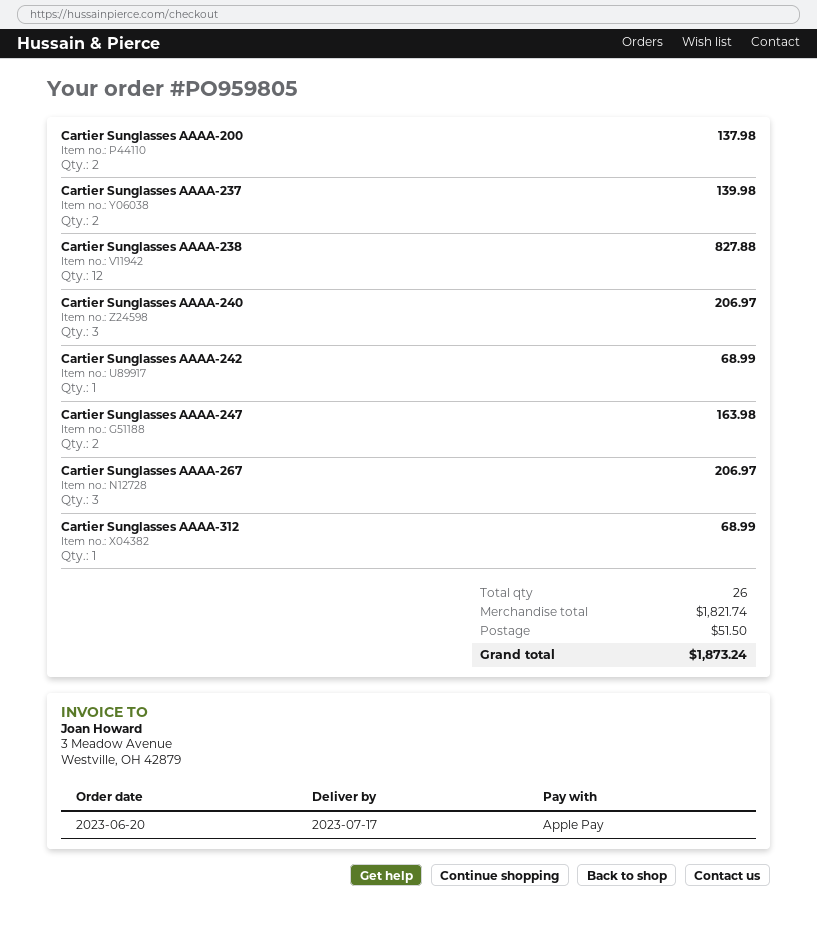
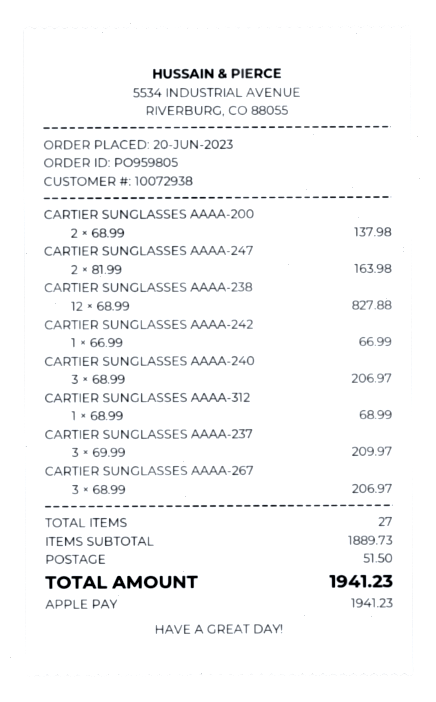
Cartier Sunglasses AAAA-237: 2 for 139.98 -> 3 for 209.97
Cartier Sunglasses AAAA-242: 1 for 68.99 -> 1 for 66.99
total quantity: 26 -> 27
subtotal: 1821.74 -> 1889.73
total: 1873.24 -> 1941.23

